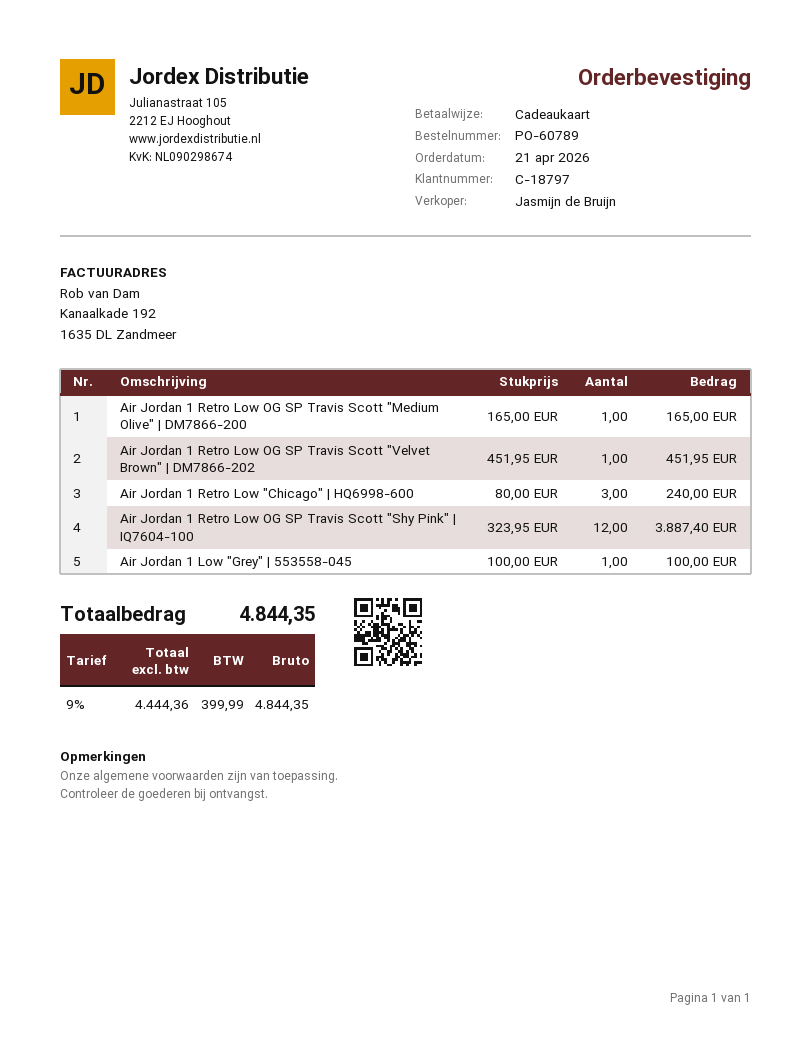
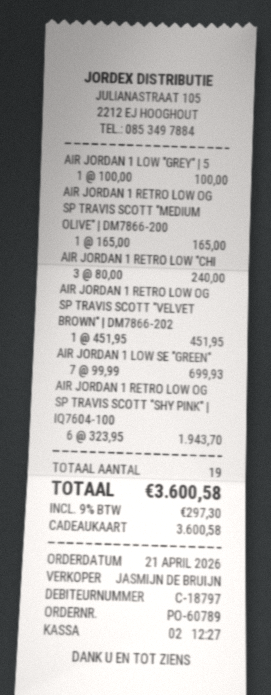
Air Jordan 1 Retro Low OG SP Travis Scott "Shy Pink" | IQ7604-100: 12 x 323.95 = 3887.40 -> 6 x 323.95 = 1943.70
AIR JORDAN 1 LOW SE "GREEN": none -> 7 x 99.99 = 699.93
tax: 9% = 399.99 -> 9% = 297.30
total: 4844.35 -> 3600.58

